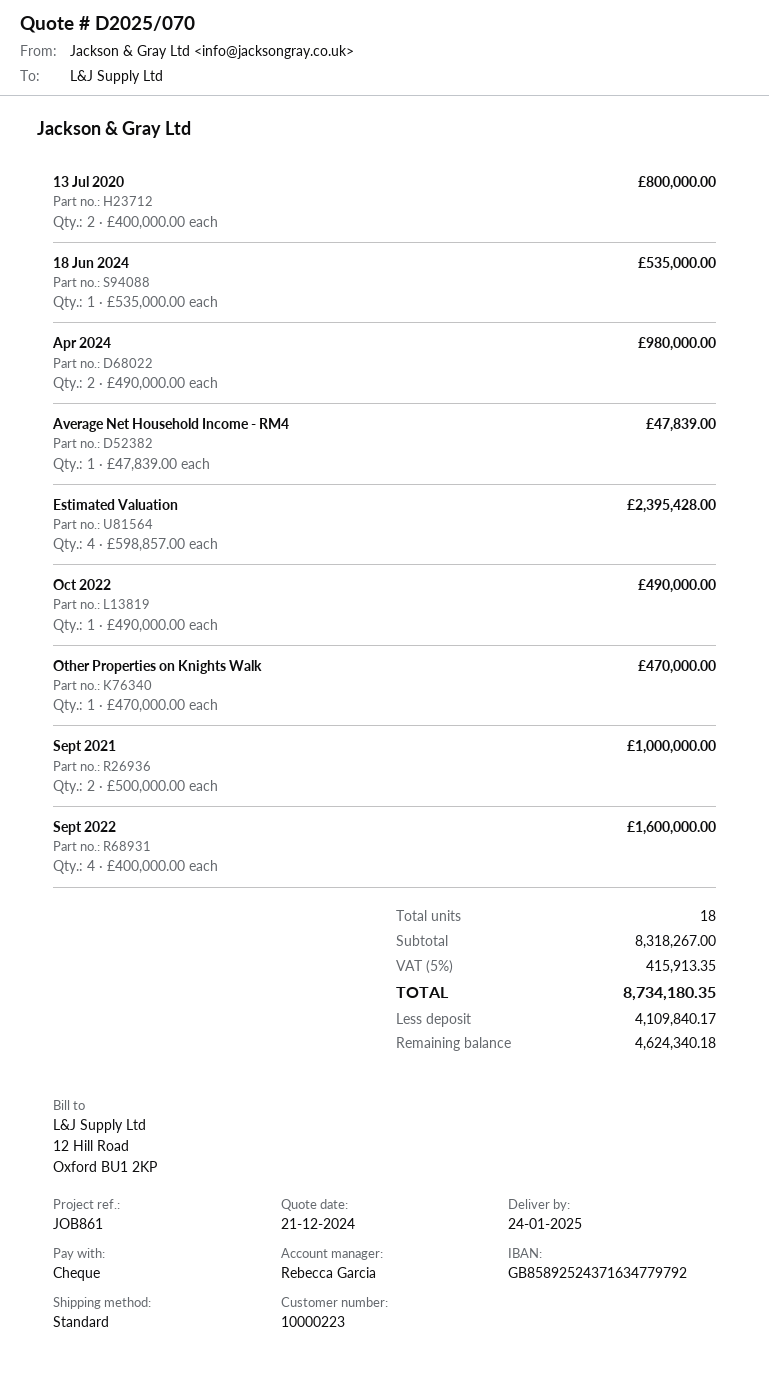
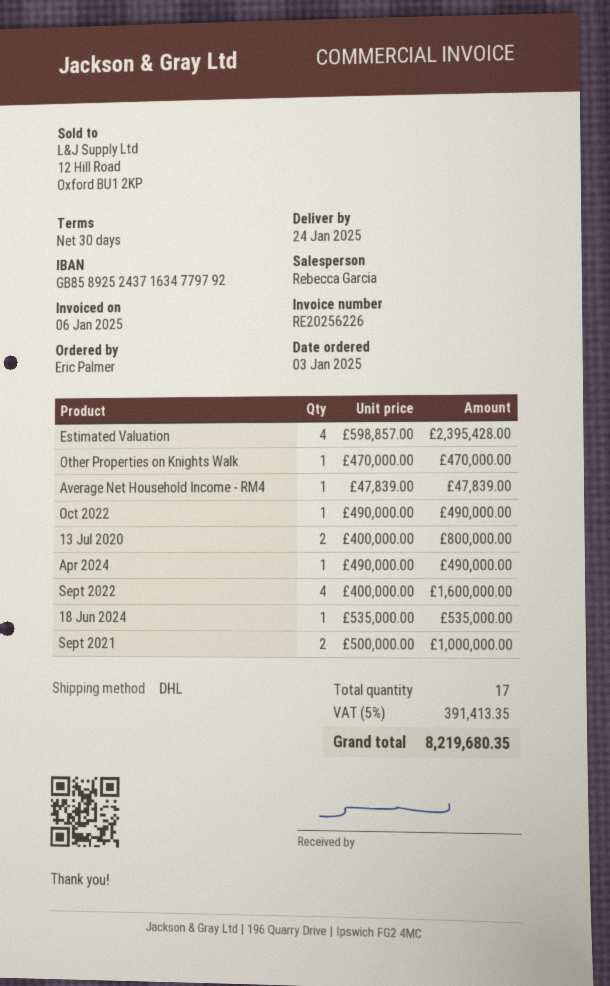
shipping method: standard -> DHL
Apr 2024: 2 x 490000.00 = 980000.00 -> 1 x 490000.00 = 490000.00
total quantity: 18 -> 17
tax: 5% = 415913.35 -> 5% = 391413.35
total: 8734180.35 -> 8219680.35

